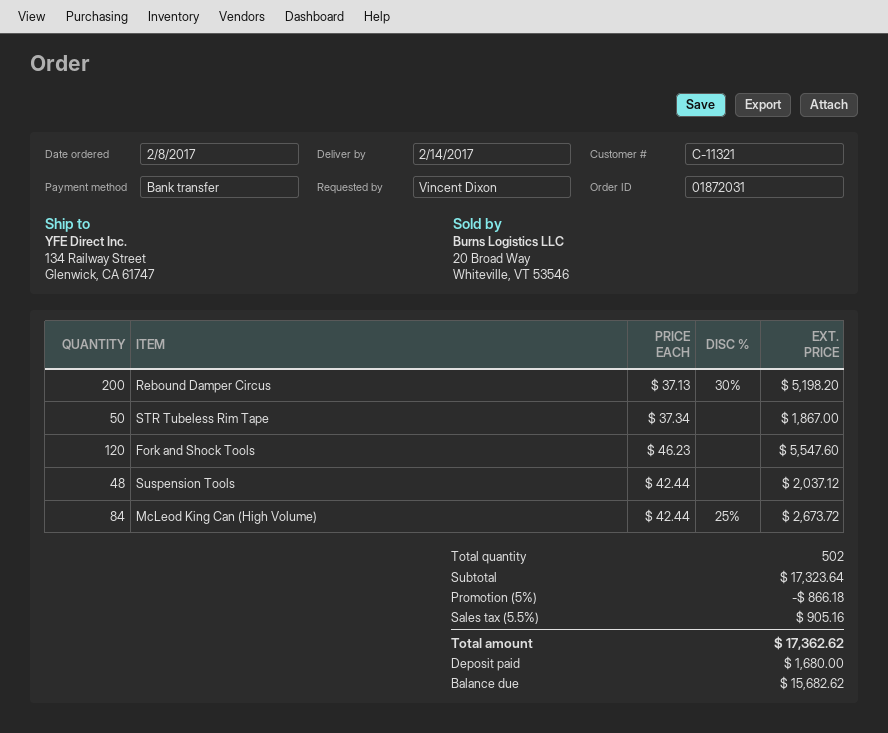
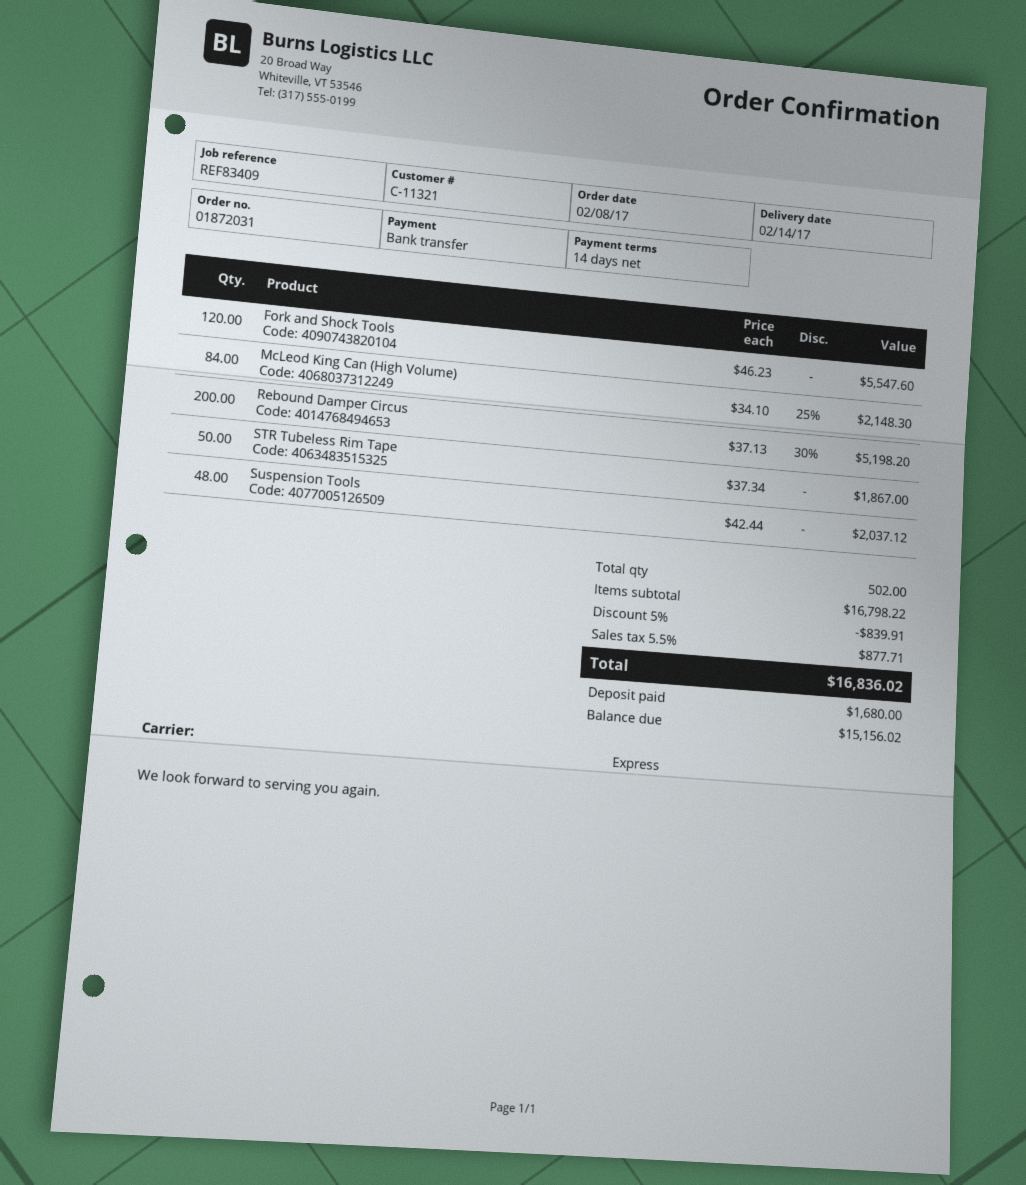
McLeod King Can (High Volume): 84 x 42.44 - 25% = 2673.72 -> 84 x 34.10 - 25% = 2148.30
subtotal: 17323.64 -> 16798.22
discount: 5% = 866.18 -> 5% = 839.91
tax: 5.5% = 905.16 -> 5.5% = 877.71
total: 17362.62 -> 16836.02
balance: 15682.62 -> 15156.02

